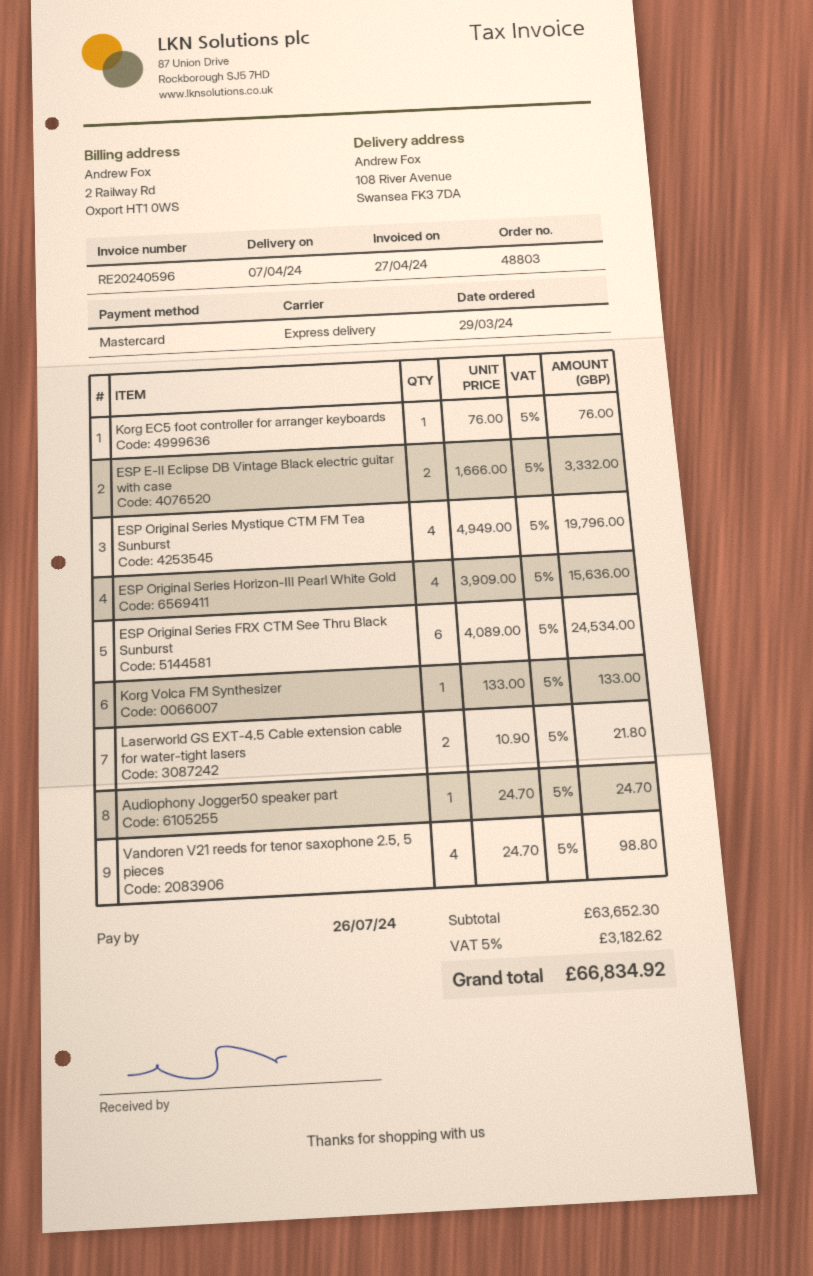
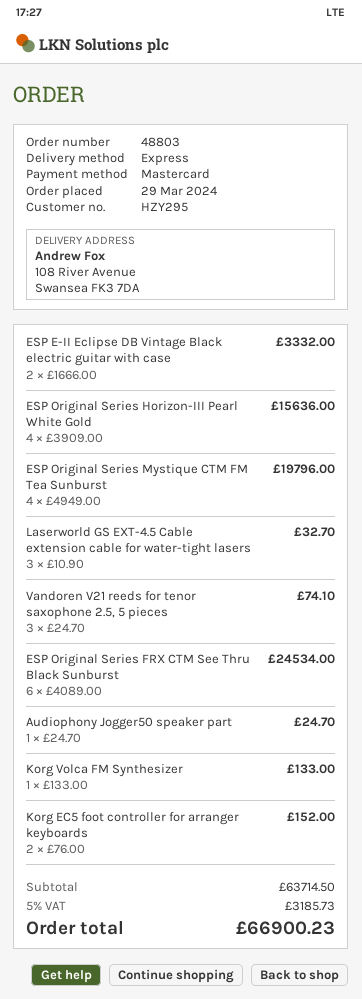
Korg EC5 foot controller for arranger keyboards: 1 x 76.00 = 76.00 -> 2 x 76.00 = 152.00
Laserworld GS EXT-4.5 Cable extension cable for water-tight lasers: 2 x 10.90 = 21.80 -> 3 x 10.90 = 32.70
Vandoren V21 reeds for tenor saxophone 2.5, 5 pieces: 4 x 24.70 = 98.80 -> 3 x 24.70 = 74.10
subtotal: 63652.30 -> 63714.50
tax: 5% = 3182.62 -> 5% = 3185.73
total: 66834.92 -> 66900.23

